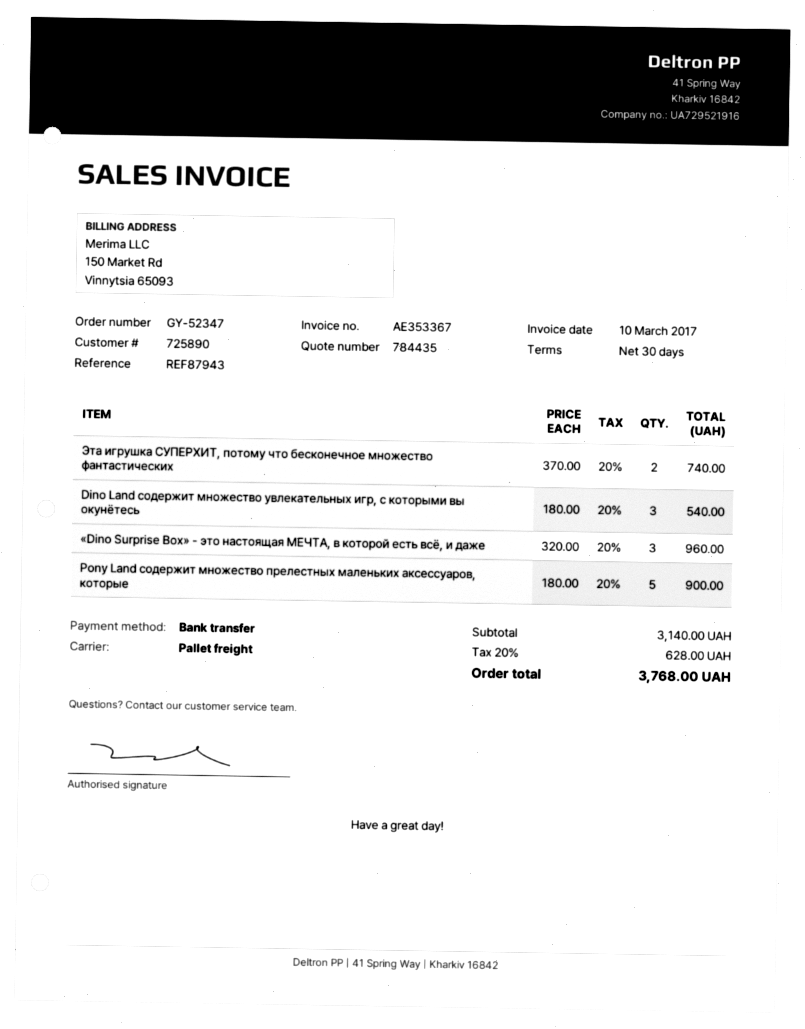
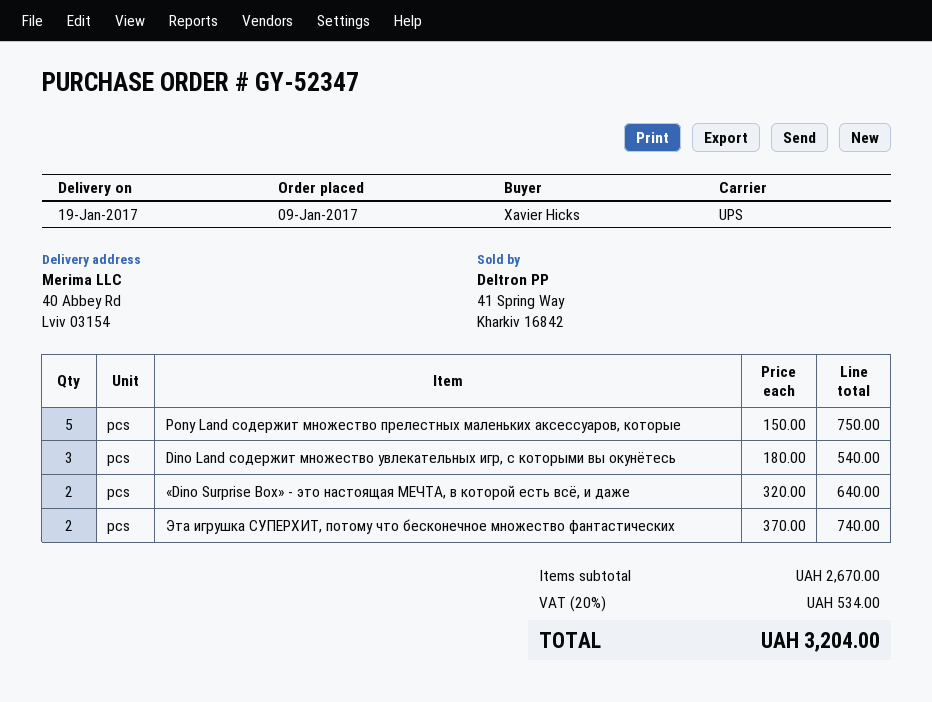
shipping method: pallet freight -> UPS
«Dino Surprise Box» - это настоящая МЕЧТА, в которой есть всё, и даже: 3 x 320.00 = 960.00 -> 2 x 320.00 = 640.00
Pony Land содержит множество прелестных маленьких аксессуаров, которые: 5 x 180.00 = 900.00 -> 5 x 150.00 = 750.00
subtotal: 3140.00 -> 2670.00
tax: 20% = 628.00 -> 20% = 534.00
total: 3768.00 -> 3204.00

